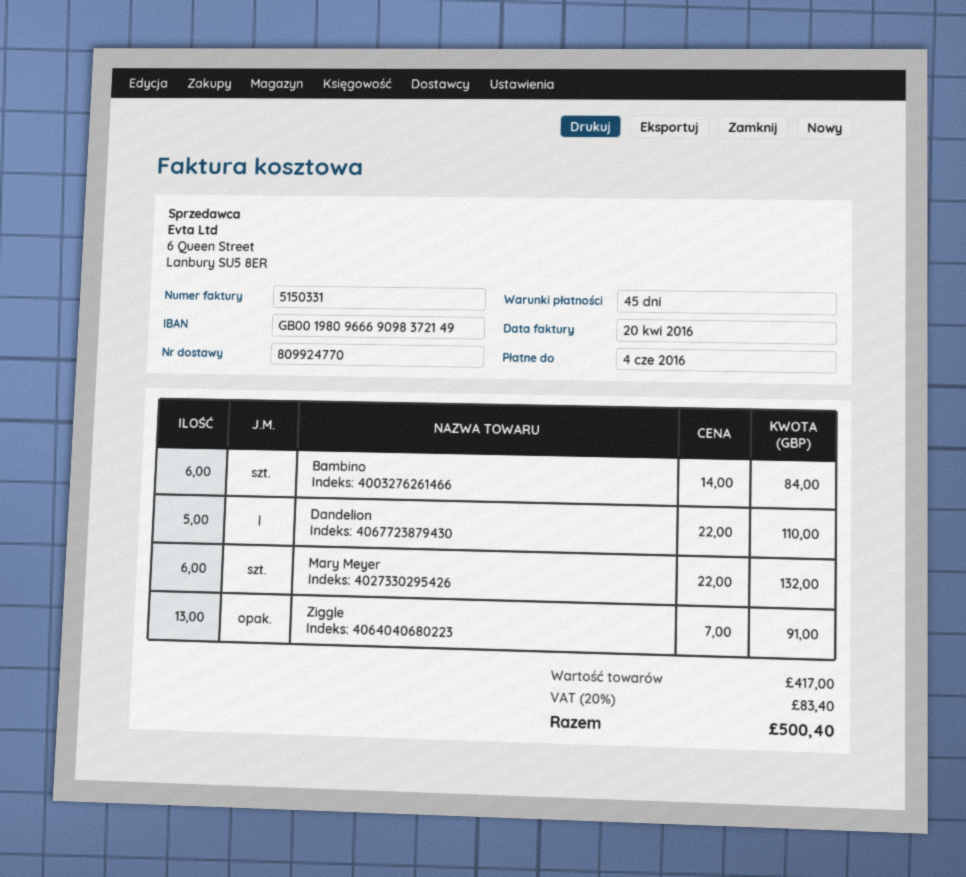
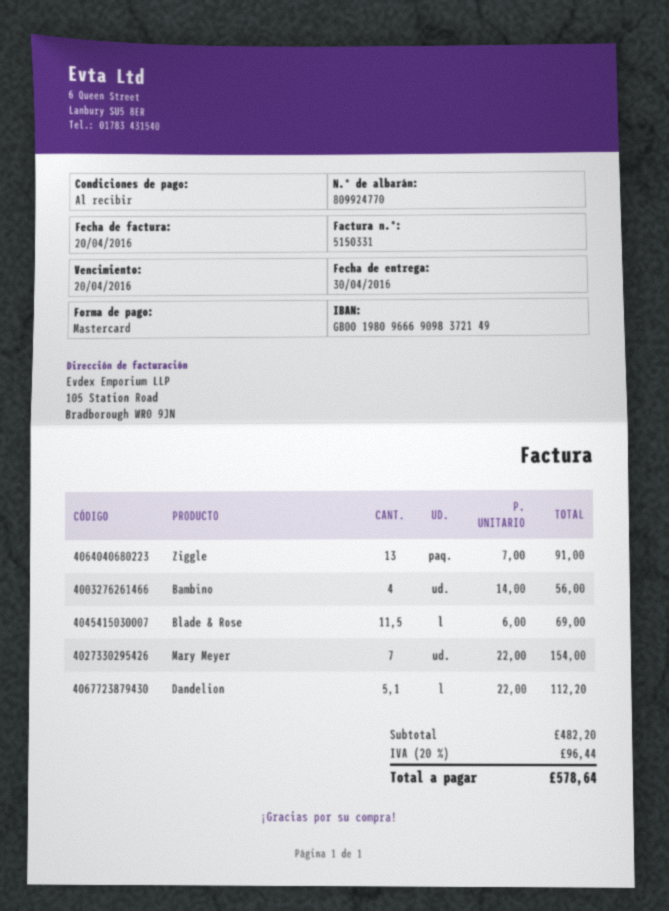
payment terms: 45 days -> on receipt
due date: 2016-06-04 -> 2016-04-20
Bambino: 6 x 14.00 = 84.00 -> 4 x 14.00 = 56.00
Dandelion: 5 x 22.00 = 110.00 -> 5.1 x 22.00 = 112.20
Mary Meyer: 6 x 22.00 = 132.00 -> 7 x 22.00 = 154.00
Blade & Rose: none -> 11.5 x 6.00 = 69.00
subtotal: 417.00 -> 482.20
tax: 20% = 83.40 -> 20% = 96.44
total: 500.40 -> 578.64

